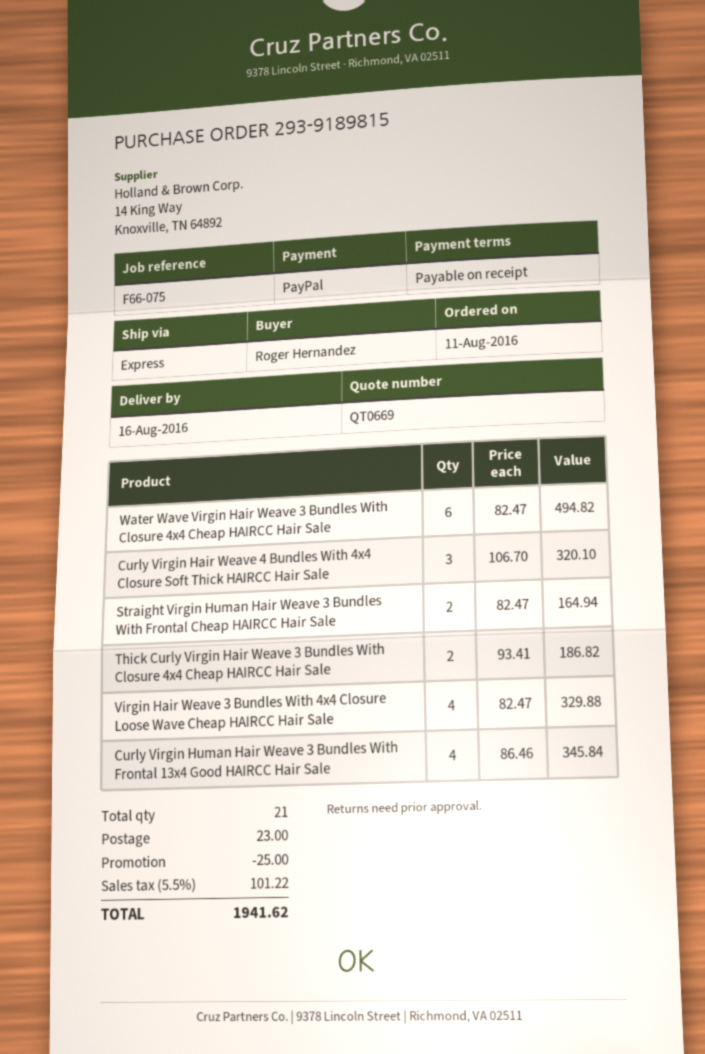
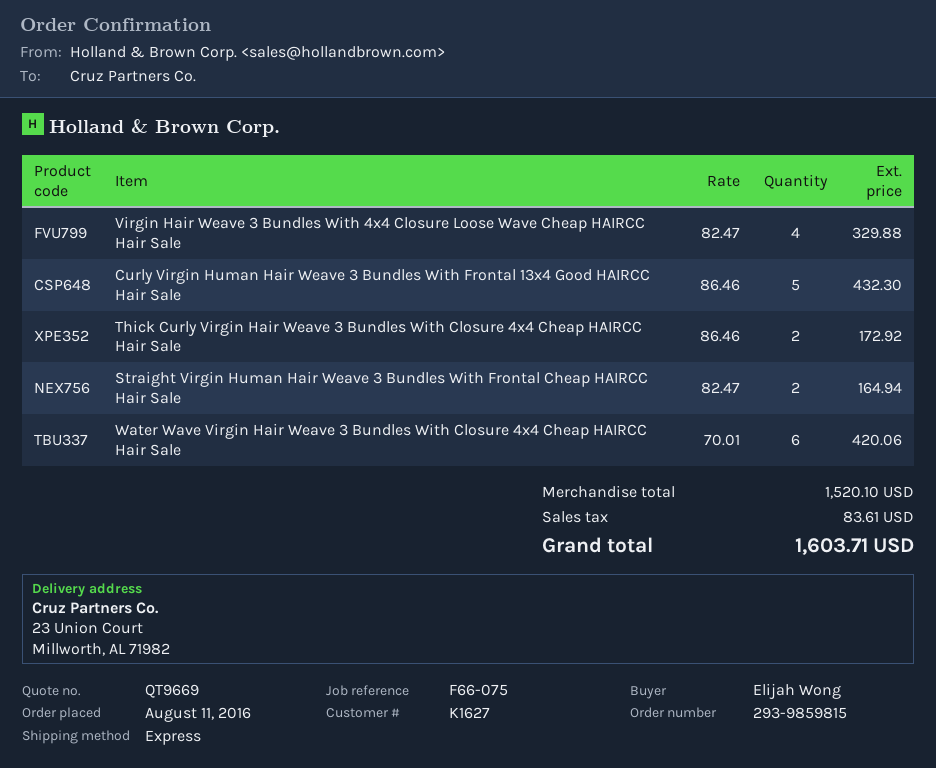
quote number: QT0669 -> QT9669
order number: 293-9189815 -> 293-9859815
ordered by: Roger Hernandez -> Elijah Wong
Water Wave Virgin Hair Weave 3 Bundles With Closure 4x4 Cheap HAIRCC Hair Sale: 6 x 82.47 = 494.82 -> 6 x 70.01 = 420.06
Curly Virgin Hair Weave 4 Bundles With 4x4 Closure Soft Thick HAIRCC Hair Sale: 3 x 106.70 = 320.10 -> none
Thick Curly Virgin Hair Weave 3 Bundles With Closure 4x4 Cheap HAIRCC Hair Sale: 2 x 93.41 = 186.82 -> 2 x 86.46 = 172.92
Curly Virgin Human Hair Weave 3 Bundles With Frontal 13x4 Good HAIRCC Hair Sale: 4 x 86.46 = 345.84 -> 5 x 86.46 = 432.30
discount: 25.00 -> none
shipping: 23.00 -> none
tax: 101.22 -> 83.61
total: 1941.62 -> 1603.71

